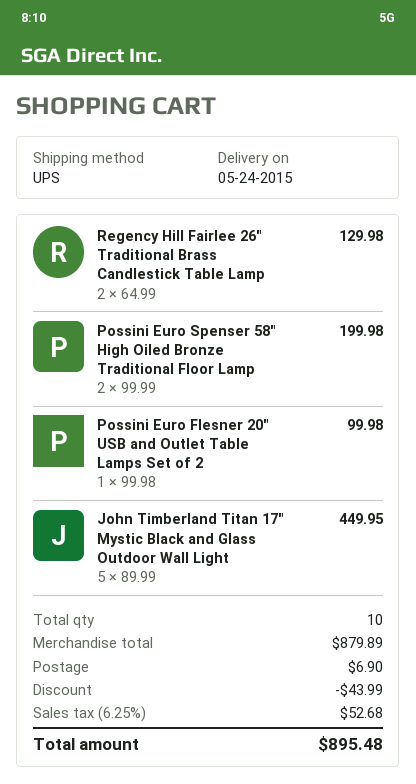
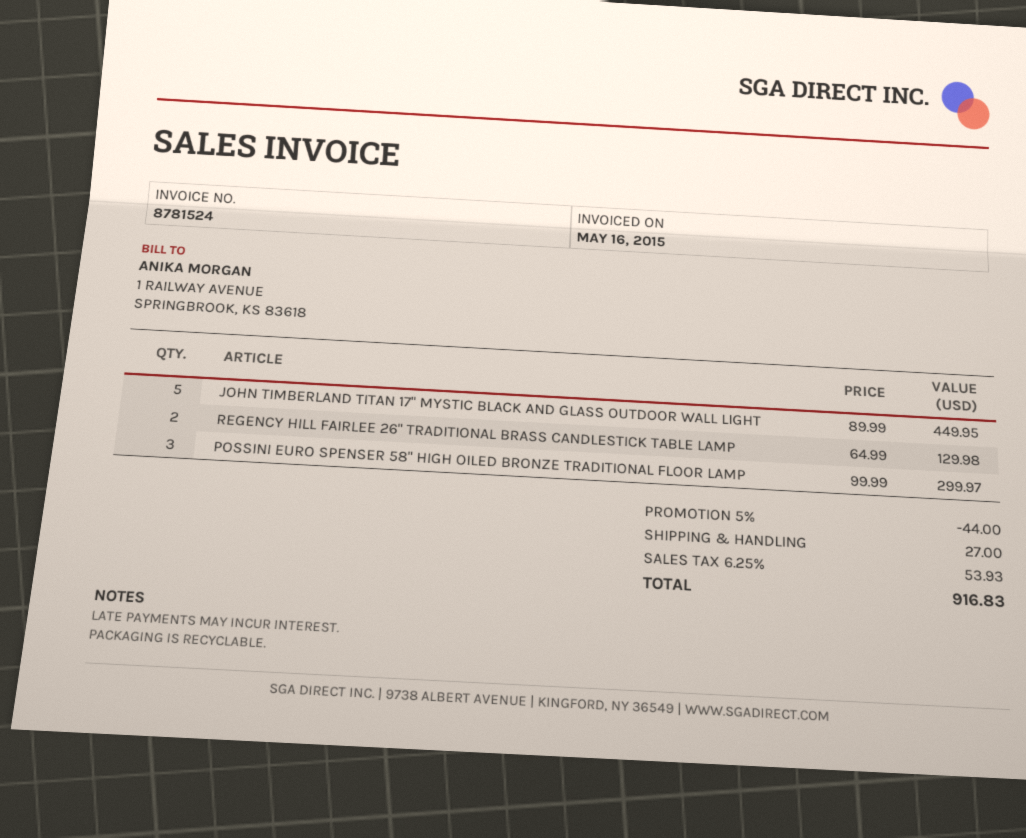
Possini Euro Spenser 58" High Oiled Bronze Traditional Floor Lamp: 2 x 99.99 = 199.98 -> 3 x 99.99 = 299.97
Possini Euro Flesner 20" USB and Outlet Table Lamps Set of 2: 1 x 99.98 = 99.98 -> none
discount: 43.99 -> 44.00
shipping: 6.90 -> 27.00
tax: 6.25% = 52.68 -> 6.25% = 53.93
total: 895.48 -> 916.83

